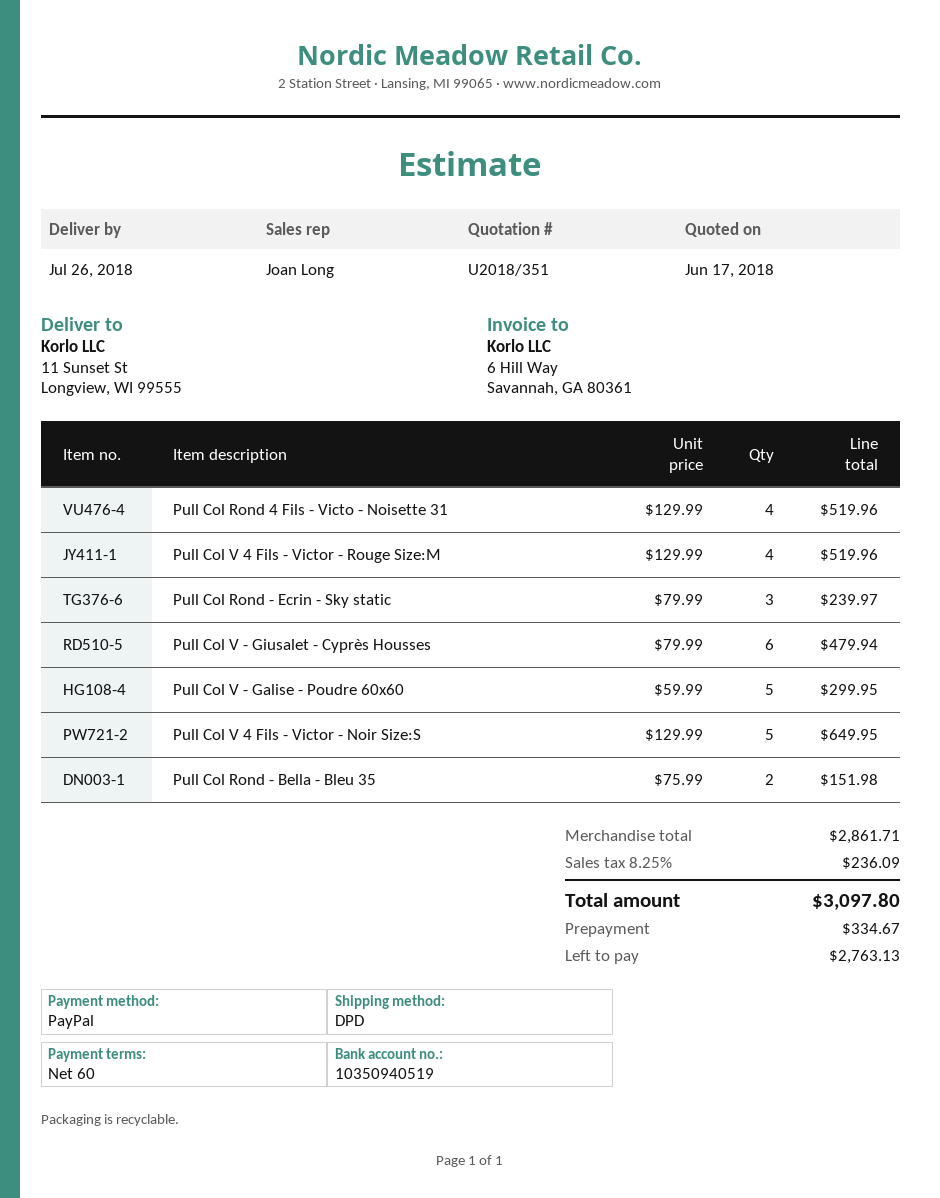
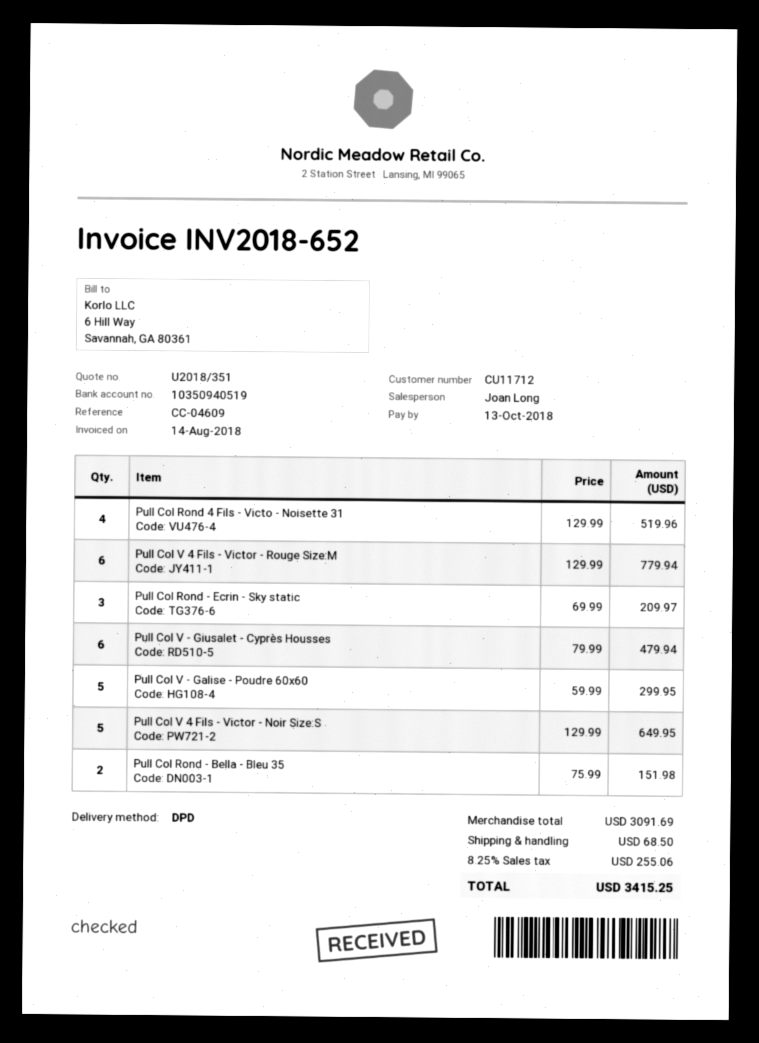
Pull Col V 4 Fils - Victor - Rouge Size:M: 4 x 129.99 = 519.96 -> 6 x 129.99 = 779.94
Pull Col Rond - Ecrin - Sky static: 3 x 79.99 = 239.97 -> 3 x 69.99 = 209.97
subtotal: 2861.71 -> 3091.69
shipping: none -> 68.50
tax: 8.25% = 236.09 -> 8.25% = 255.06
total: 3097.80 -> 3415.25

